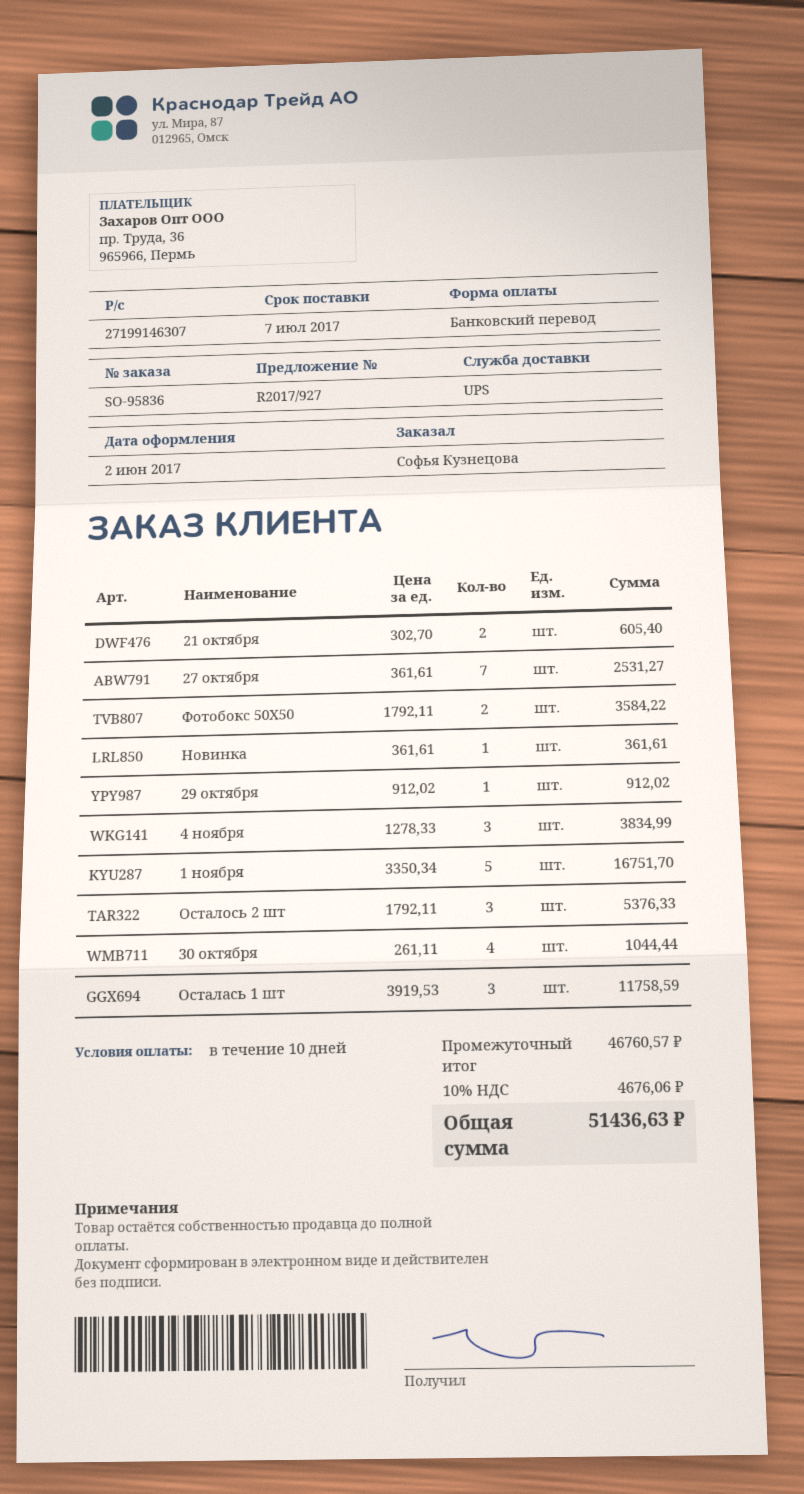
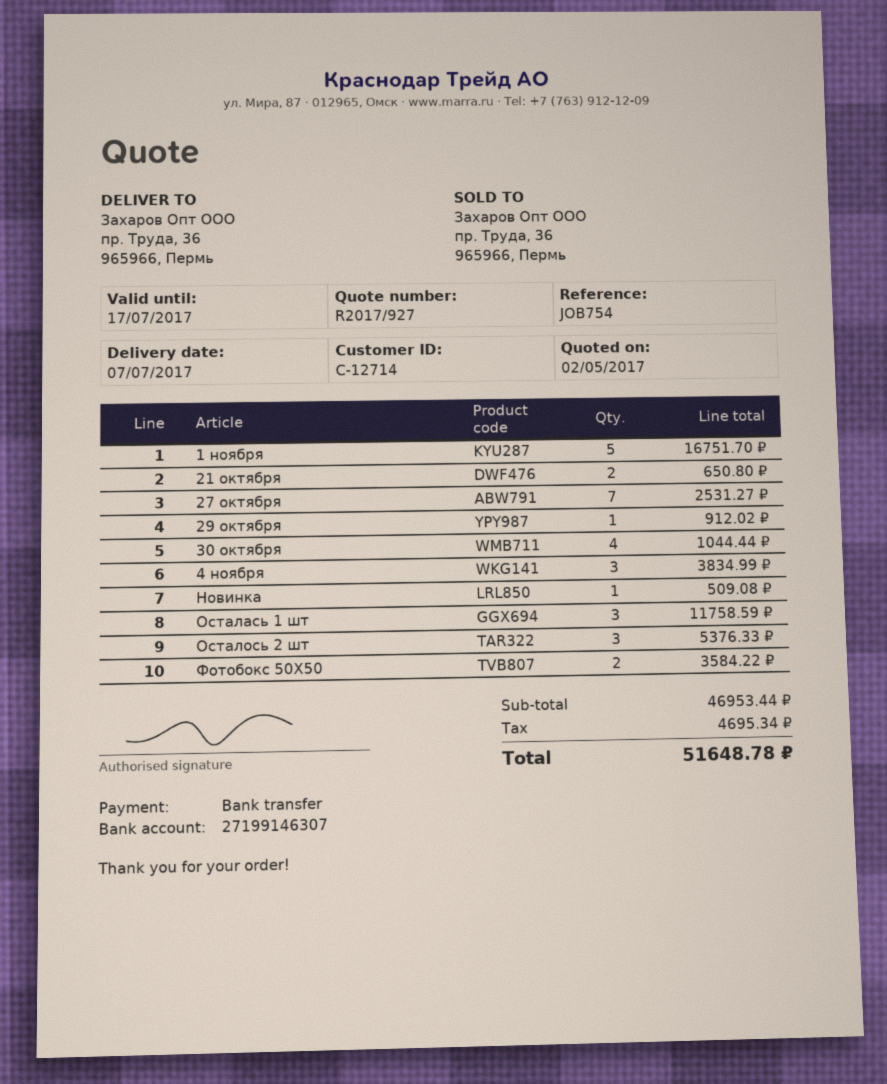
21 октября: 2 for 605.40 -> 2 for 650.80
Новинка: 1 for 361.61 -> 1 for 509.08
subtotal: 46760.57 -> 46953.44
tax: 4676.06 -> 4695.34
total: 51436.63 -> 51648.78

